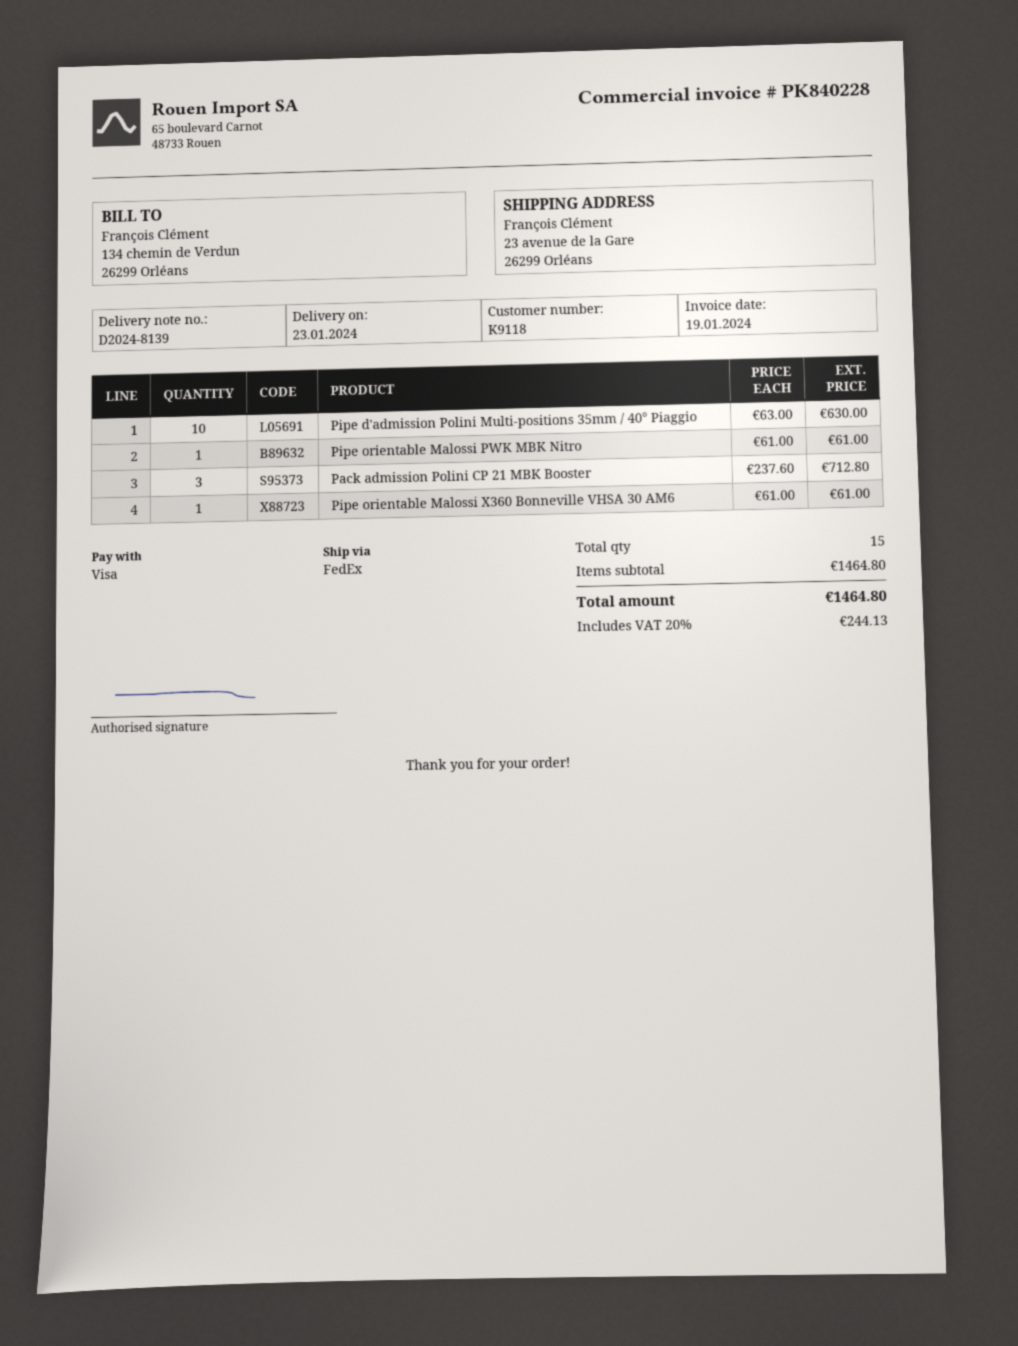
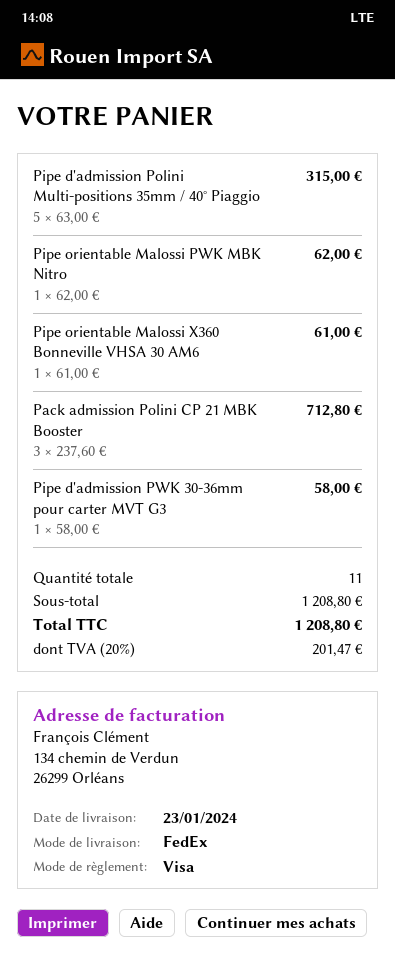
Pipe d'admission Polini Multi-positions 35mm / 40° Piaggio: 10 x 63.00 = 630.00 -> 5 x 63.00 = 315.00
Pipe orientable Malossi PWK MBK Nitro: 1 x 61.00 = 61.00 -> 1 x 62.00 = 62.00
Pipe d'admission PWK 30-36mm pour carter MVT G3: none -> 1 x 58.00 = 58.00
total quantity: 15 -> 11
subtotal: 1464.80 -> 1208.80
tax: 20% = 244.13 -> 20% = 201.47
total: 1464.80 -> 1208.80

